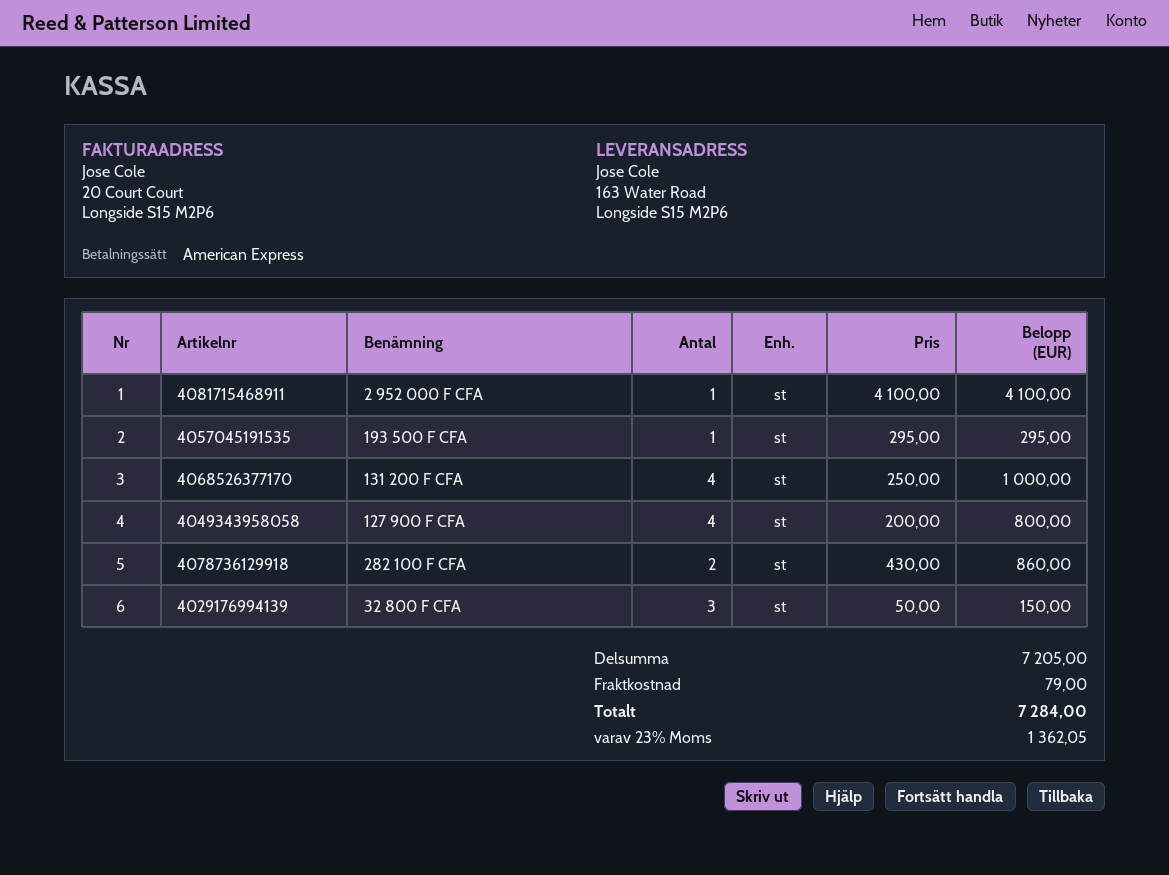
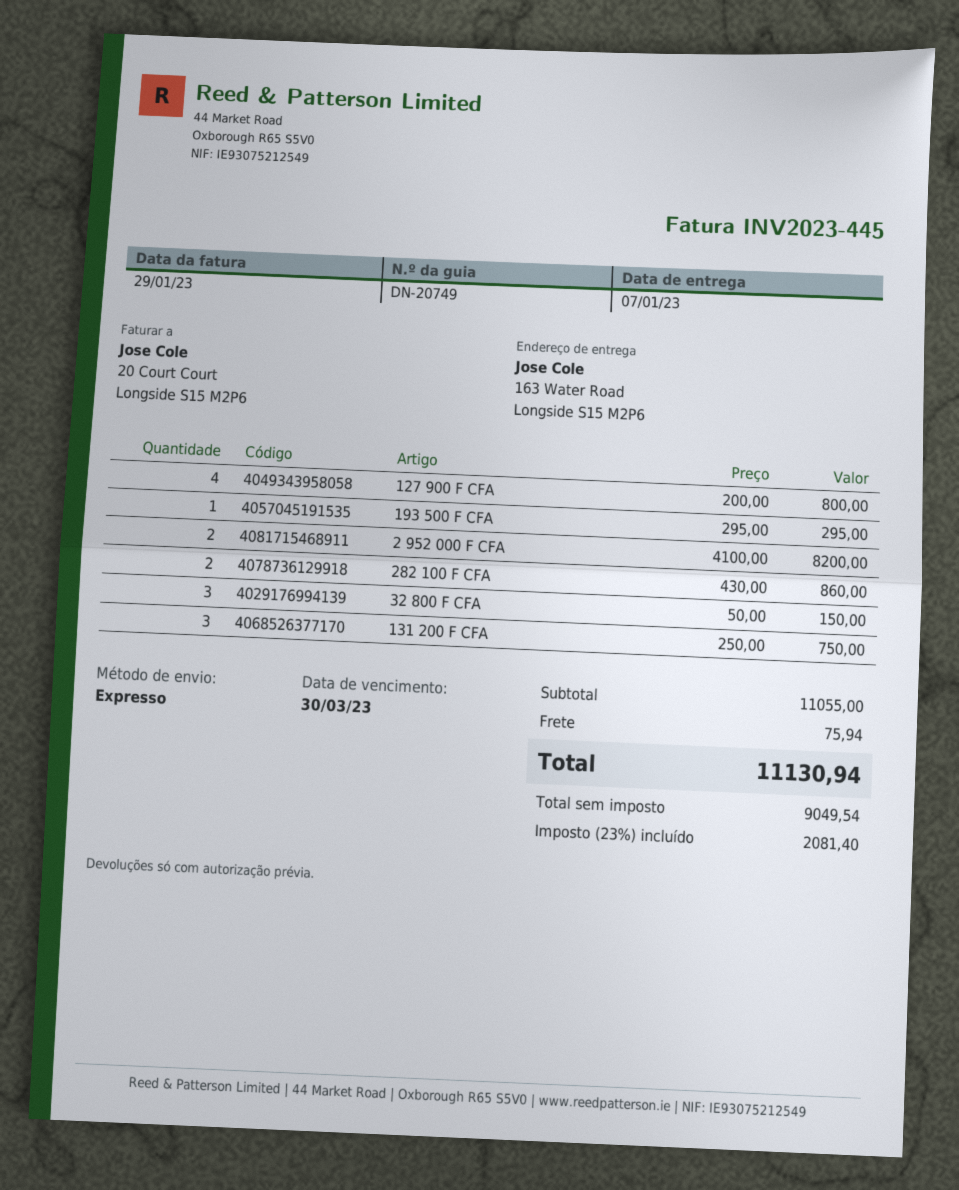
2 952 000 F CFA: 1 x 4100.00 = 4100.00 -> 2 x 4100.00 = 8200.00
131 200 F CFA: 4 x 250.00 = 1000.00 -> 3 x 250.00 = 750.00
subtotal: 7205.00 -> 11055.00
shipping: 79.00 -> 75.94
tax: 23% = 1362.05 -> 23% = 2081.40
total: 7284.00 -> 11130.94

